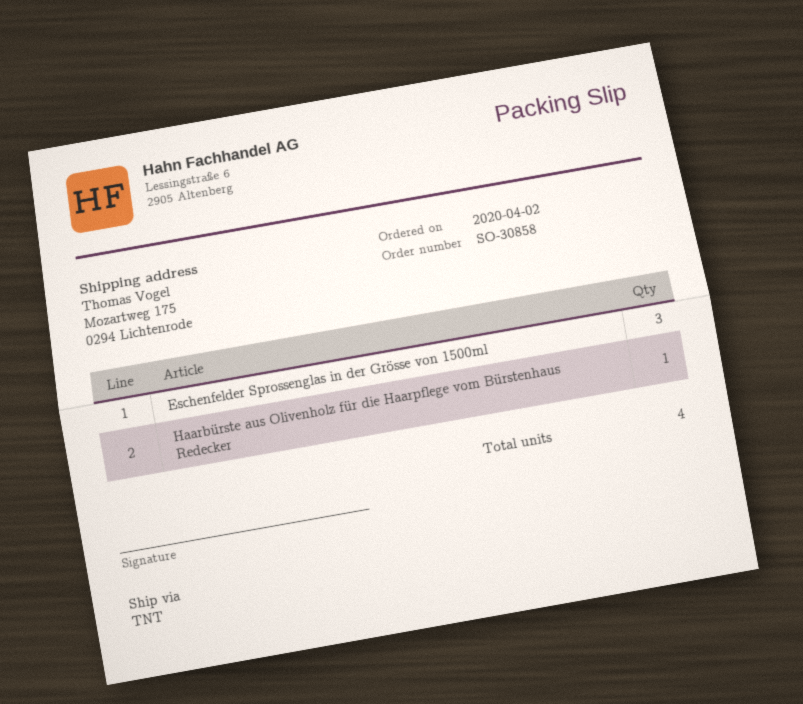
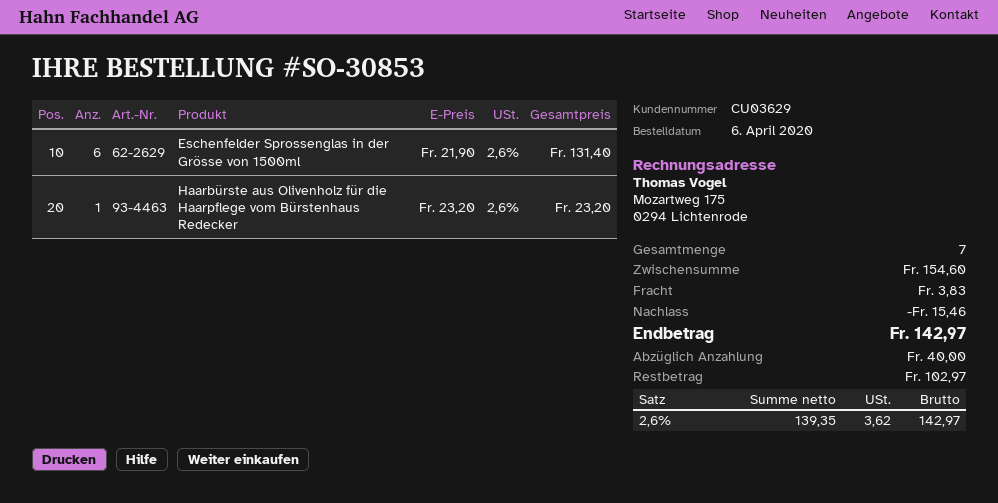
order number: SO-30858 -> SO-30853
order date: 2020-04-02 -> 2020-04-06
Eschenfelder Sprossenglas in der Grösse von 1500ml: 3 -> 6
total quantity: 4 -> 7

